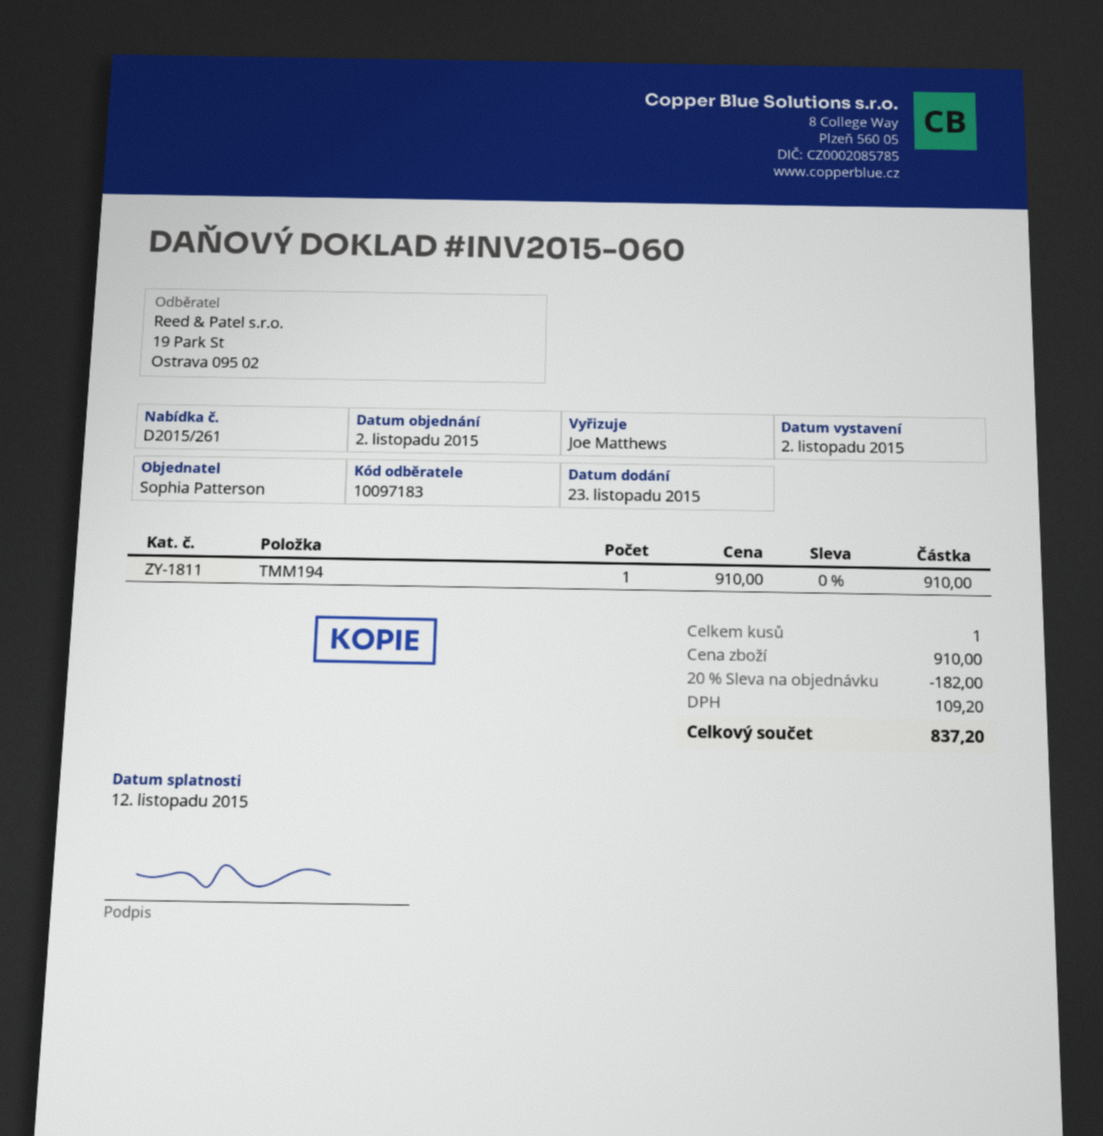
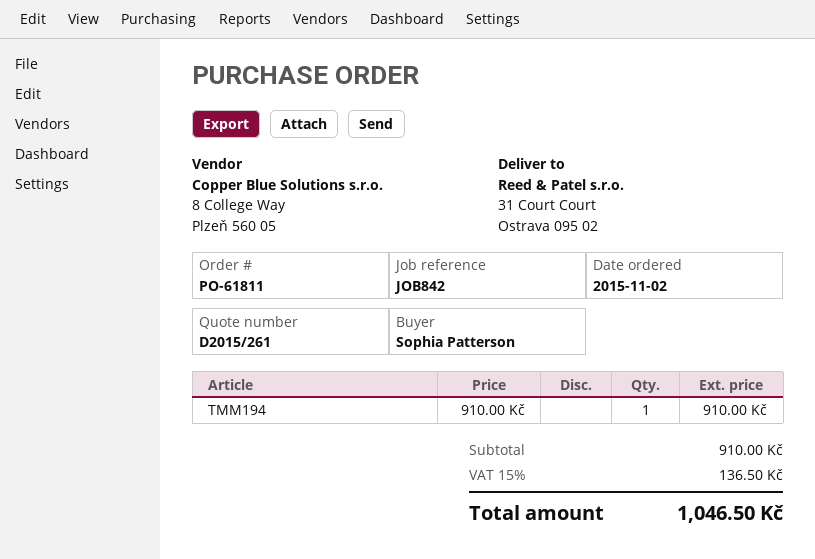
discount: 20% = 182.00 -> none
tax: 109.20 -> 136.50
total: 837.20 -> 1046.50

